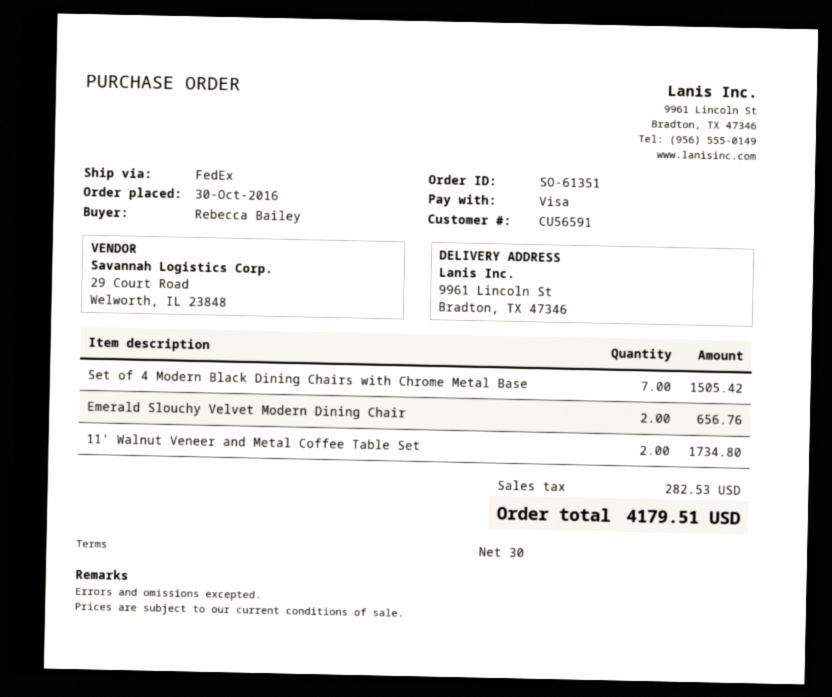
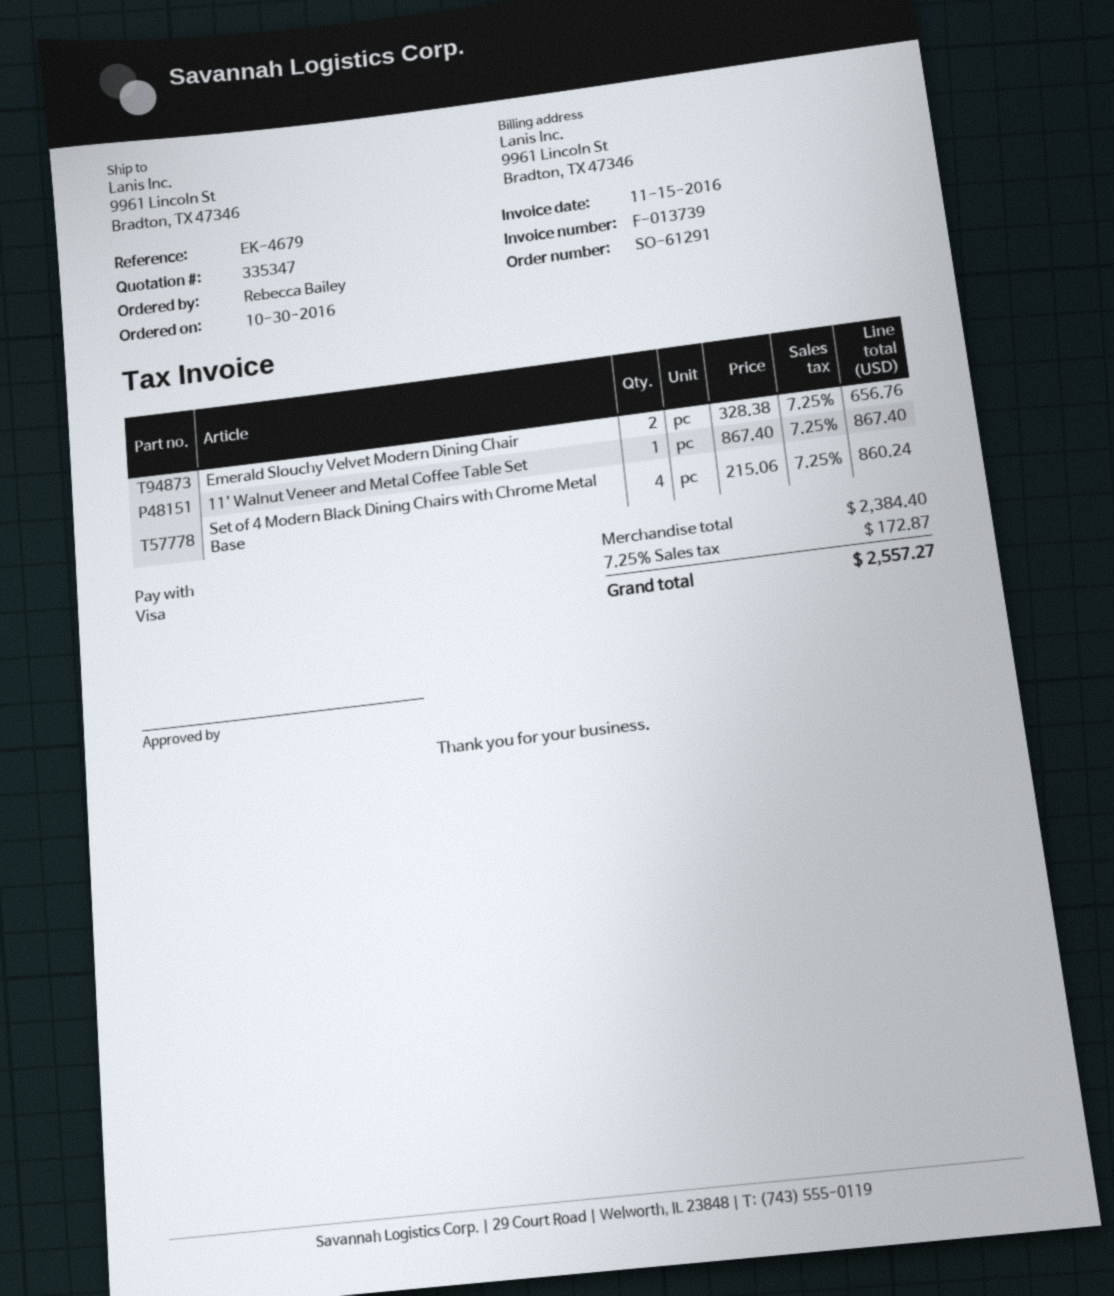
order number: SO-61351 -> SO-61291
Set of 4 Modern Black Dining Chairs with Chrome Metal Base: 7 for 1505.42 -> 4 for 860.24
11' Walnut Veneer and Metal Coffee Table Set: 2 for 1734.80 -> 1 for 867.40
tax: 282.53 -> 172.87
total: 4179.51 -> 2557.27

